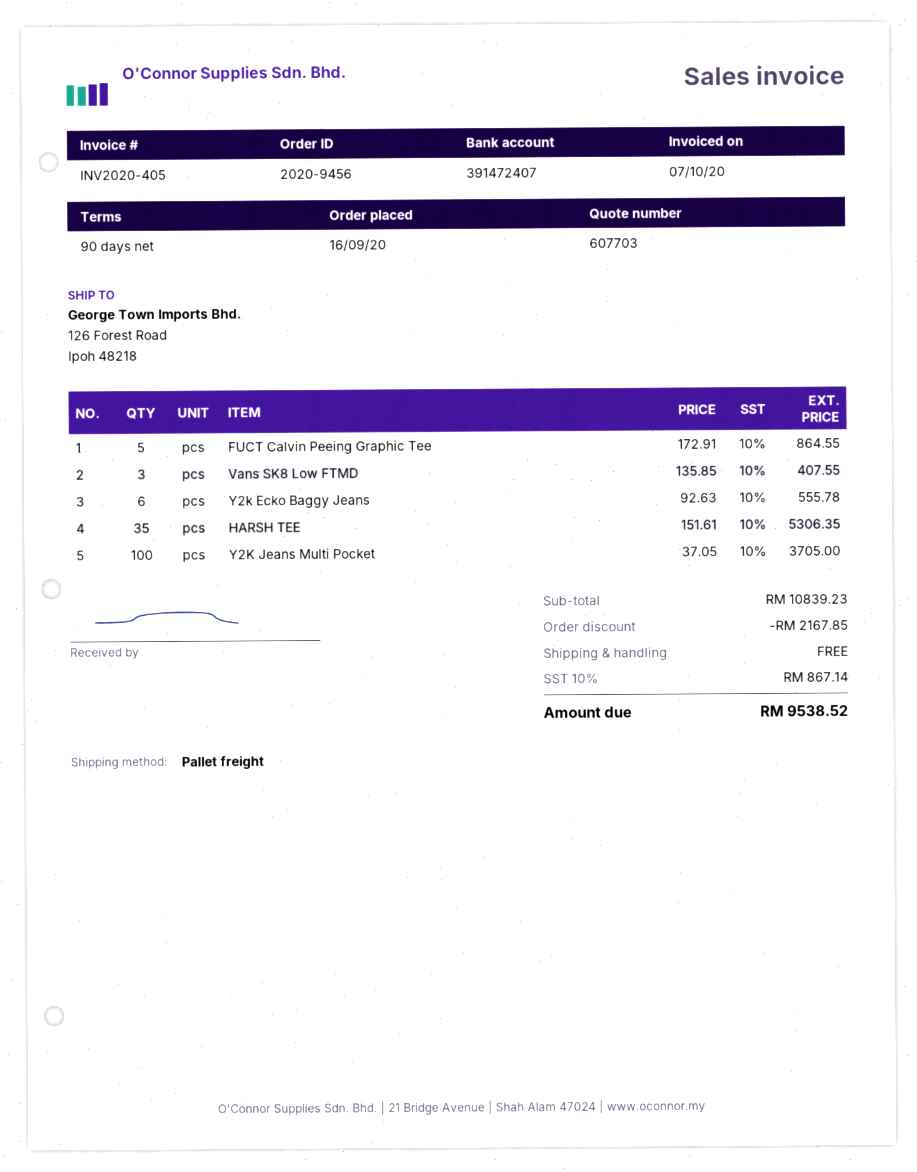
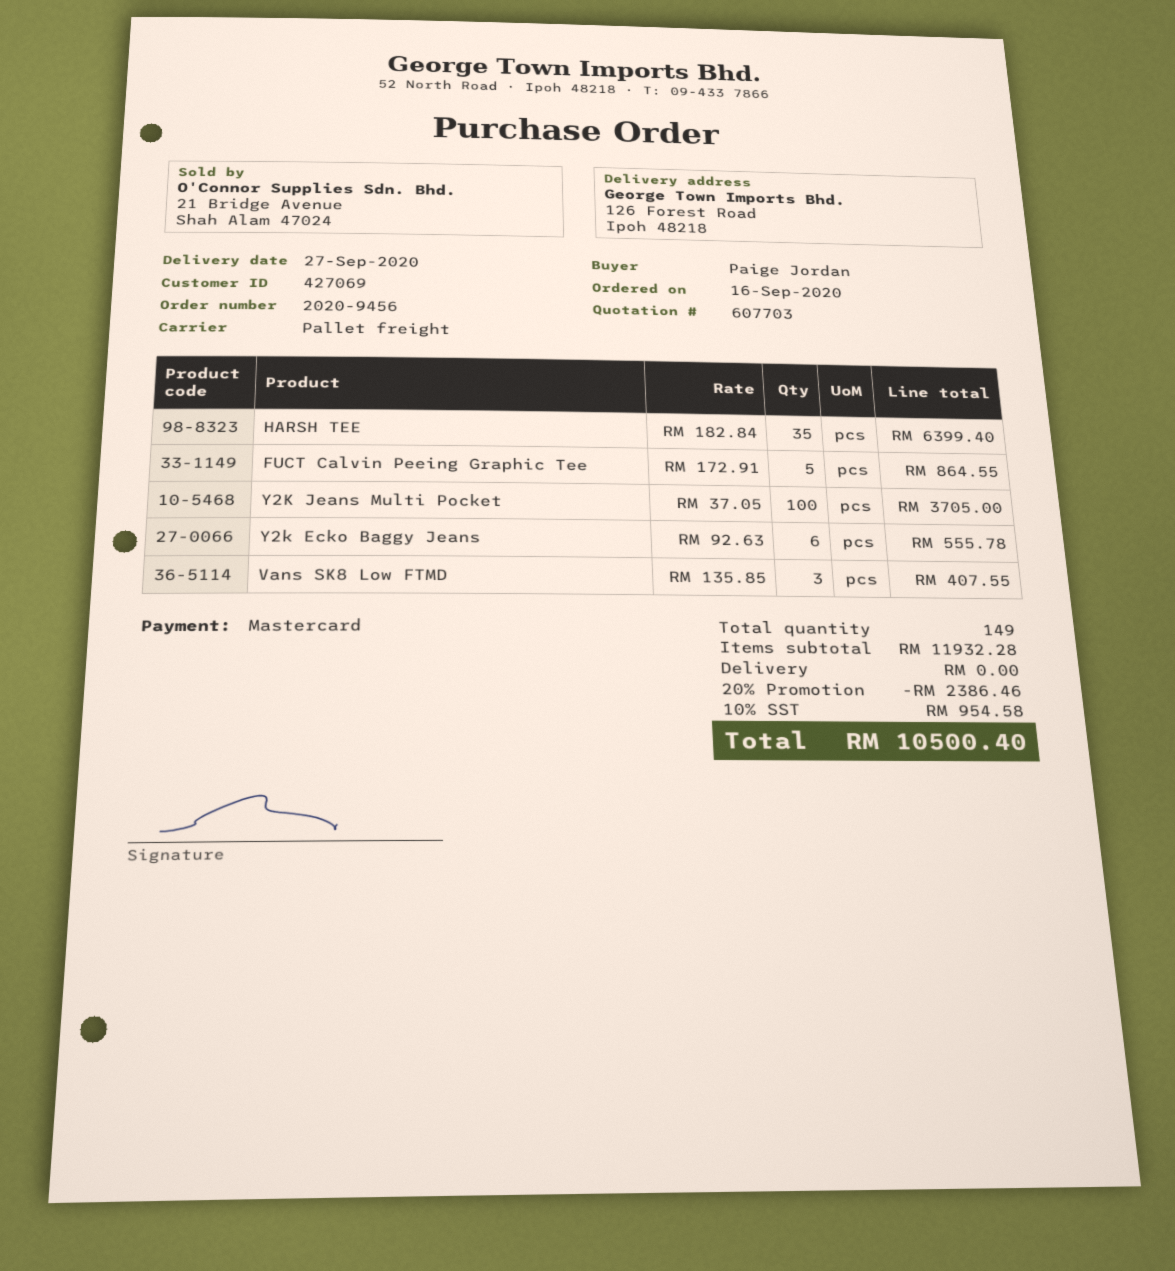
HARSH TEE: 35 x 151.61 = 5306.35 -> 35 x 182.84 = 6399.40
subtotal: 10839.23 -> 11932.28
discount: 2167.85 -> 2386.46
tax: 10% = 867.14 -> 10% = 954.58
total: 9538.52 -> 10500.40

